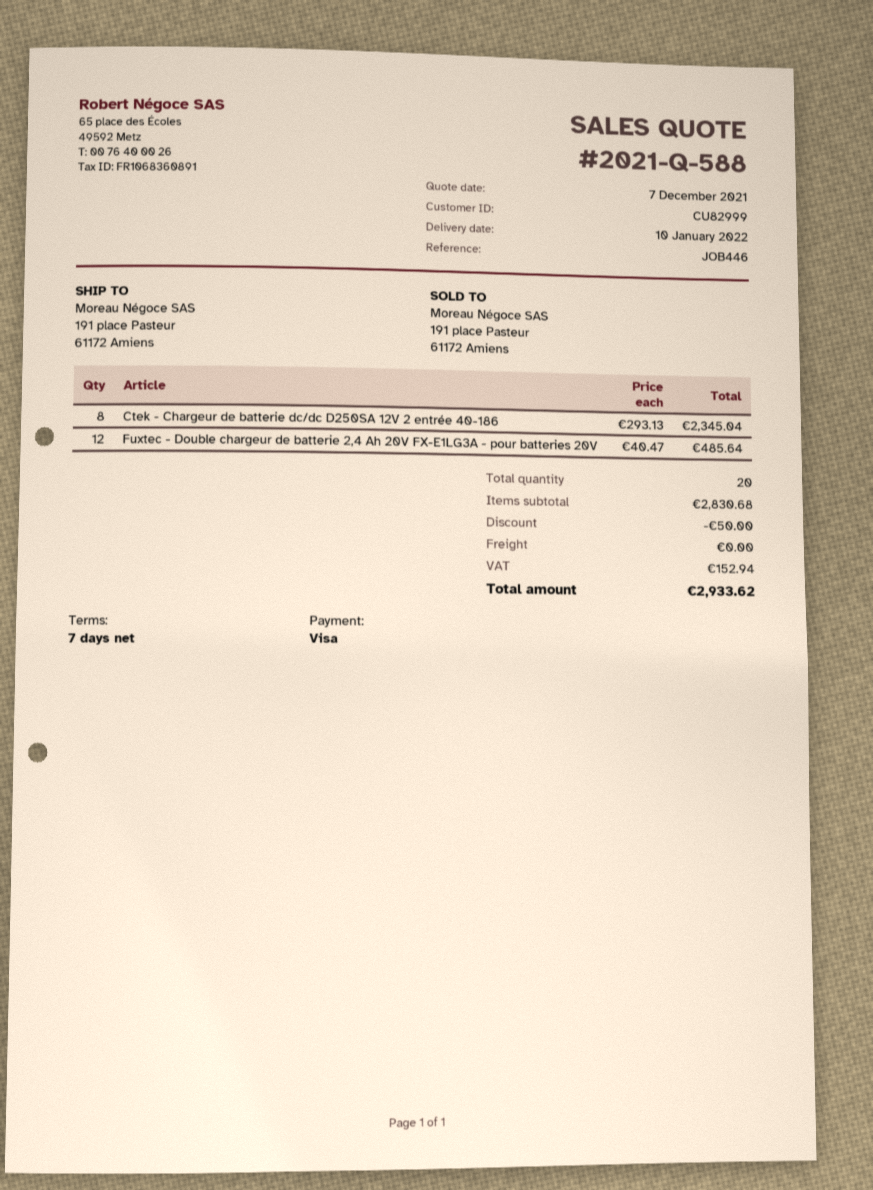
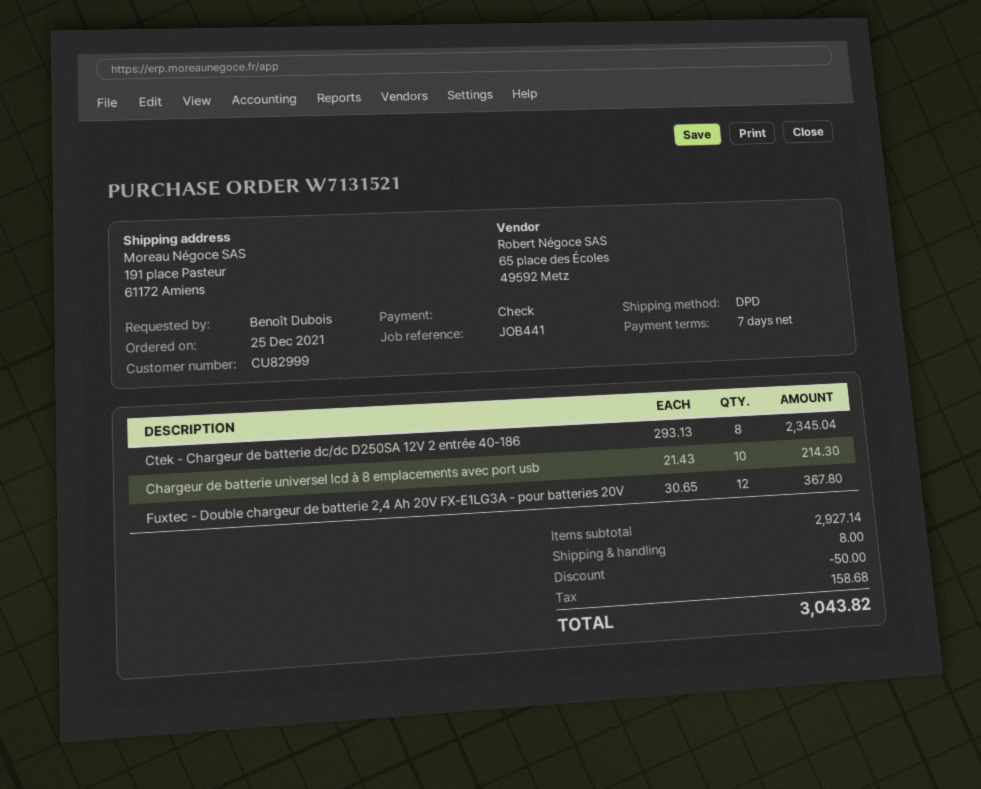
reference: JOB446 -> JOB441
payment method: Visa -> cheque
Fuxtec - Double chargeur de batterie 2,4 Ah 20V FX-E1LG3A - pour batteries 20V: 12 x 40.47 = 485.64 -> 12 x 30.65 = 367.80
Chargeur de batterie universel lcd à 8 emplacements avec port usb: none -> 10 x 21.43 = 214.30
subtotal: 2830.68 -> 2927.14
shipping: 0.00 -> 8.00
tax: 152.94 -> 158.68
total: 2933.62 -> 3043.82

